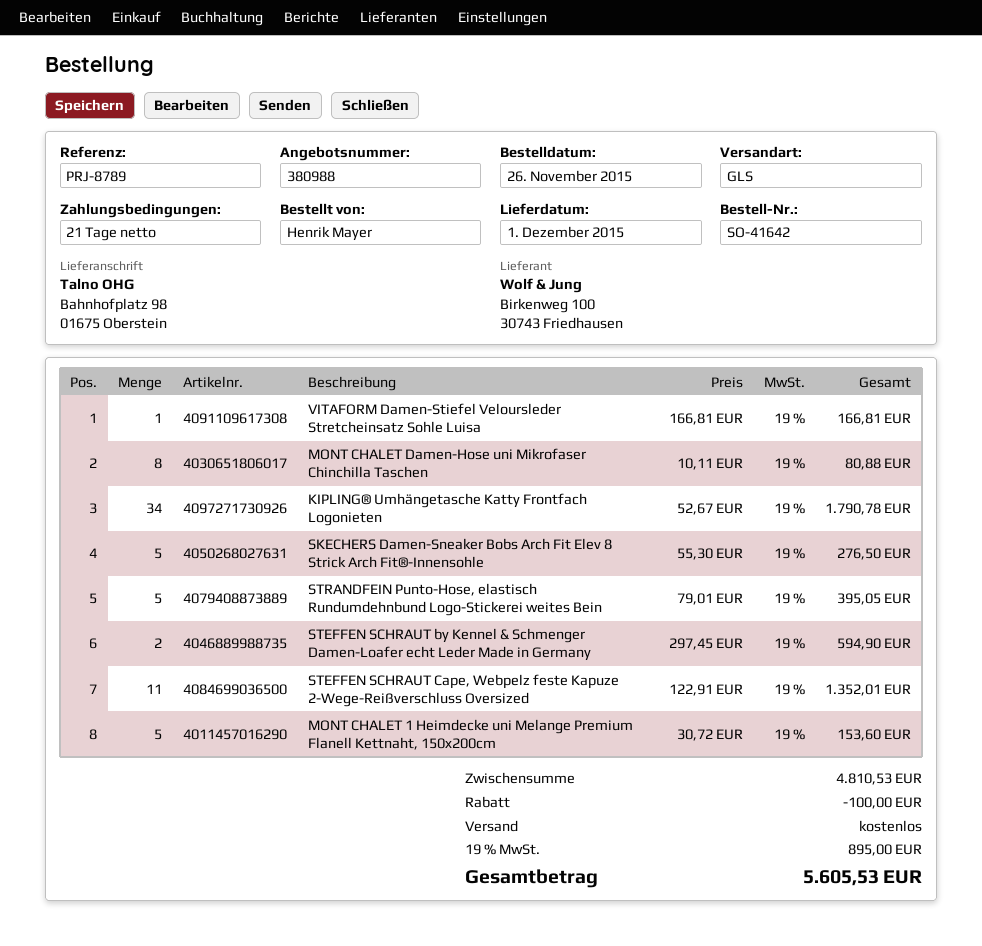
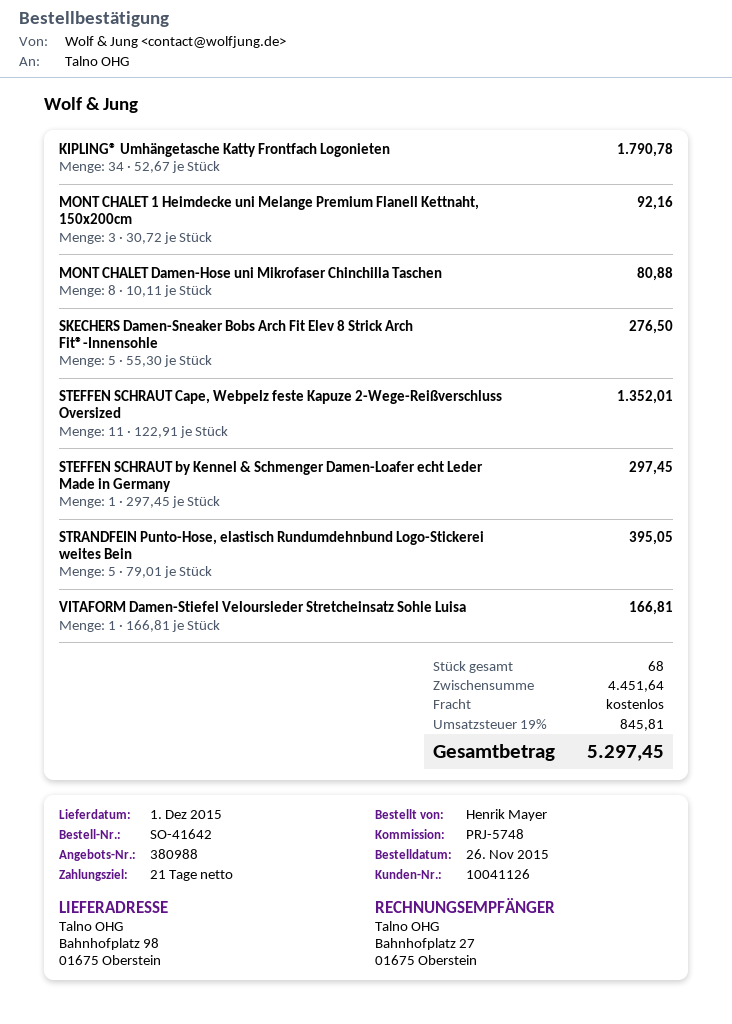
reference: PRJ-8789 -> PRJ-5748
STEFFEN SCHRAUT by Kennel & Schmenger Damen-Loafer echt Leder Made in Germany: 2 x 297.45 = 594.90 -> 1 x 297.45 = 297.45
MONT CHALET 1 Heimdecke uni Melange Premium Flanell Kettnaht, 150x200cm: 5 x 30.72 = 153.60 -> 3 x 30.72 = 92.16
subtotal: 4810.53 -> 4451.64
discount: 100.00 -> none
tax: 19% = 895.00 -> 19% = 845.81
total: 5605.53 -> 5297.45

